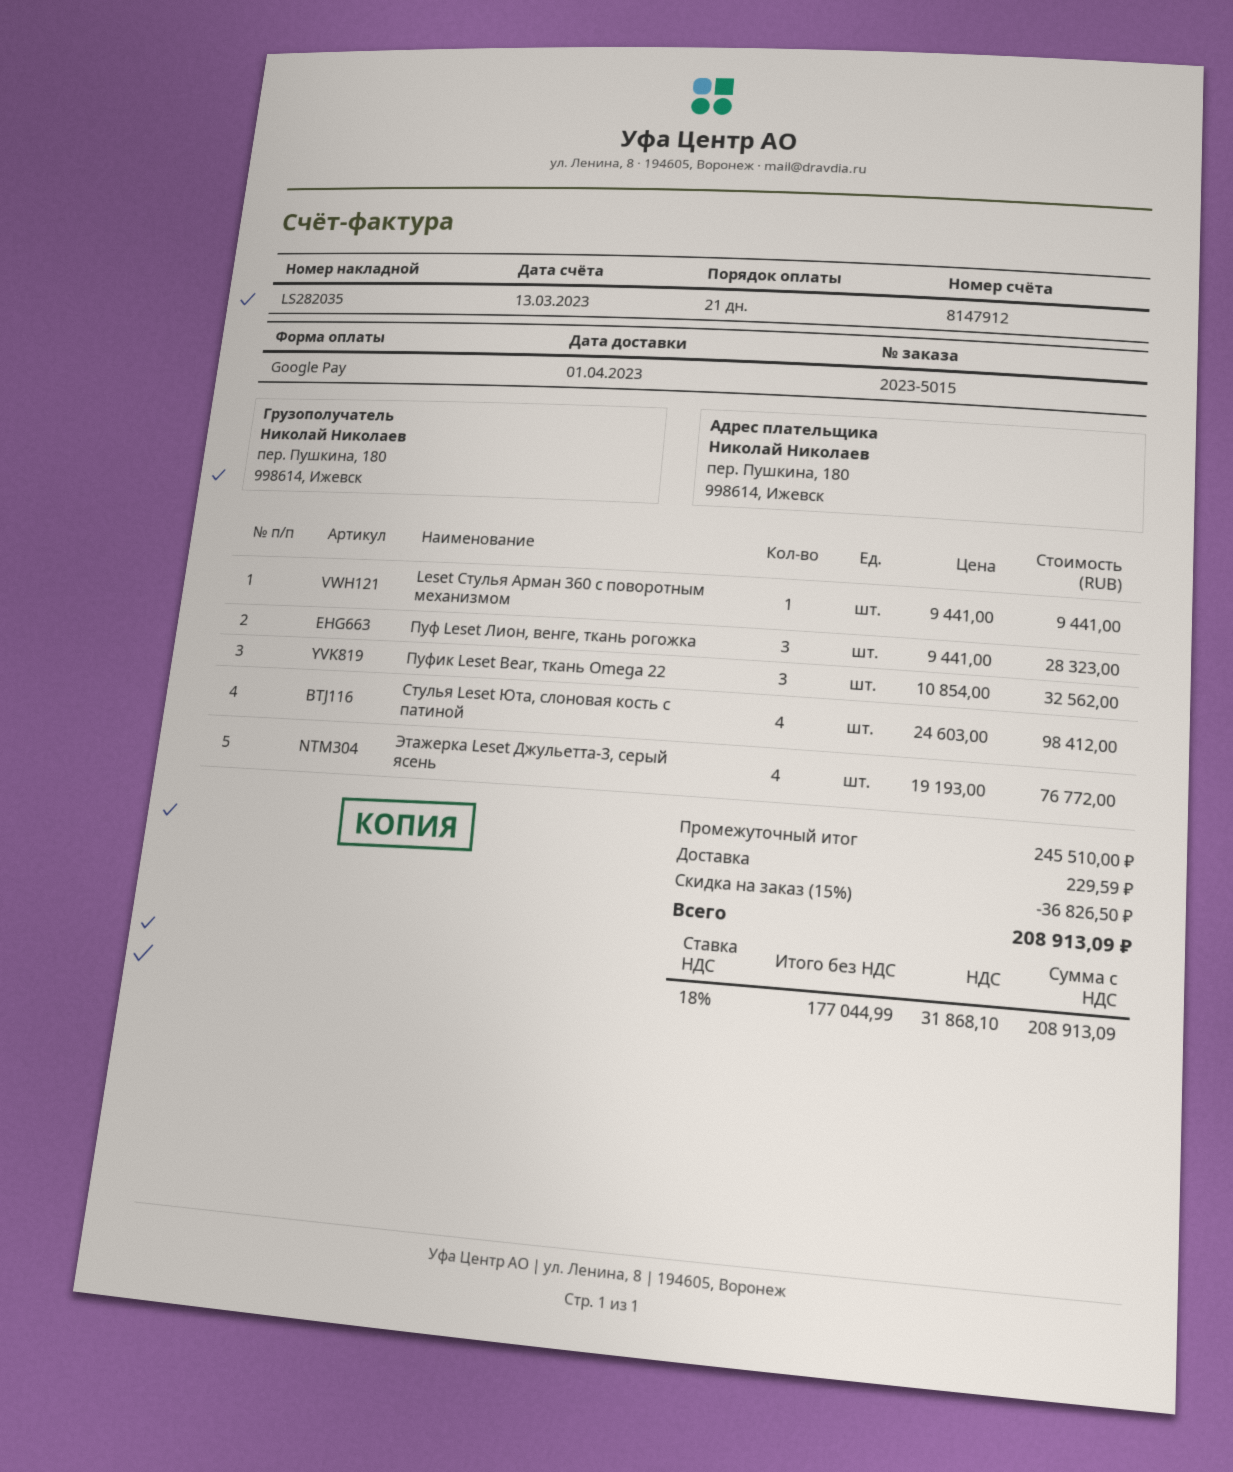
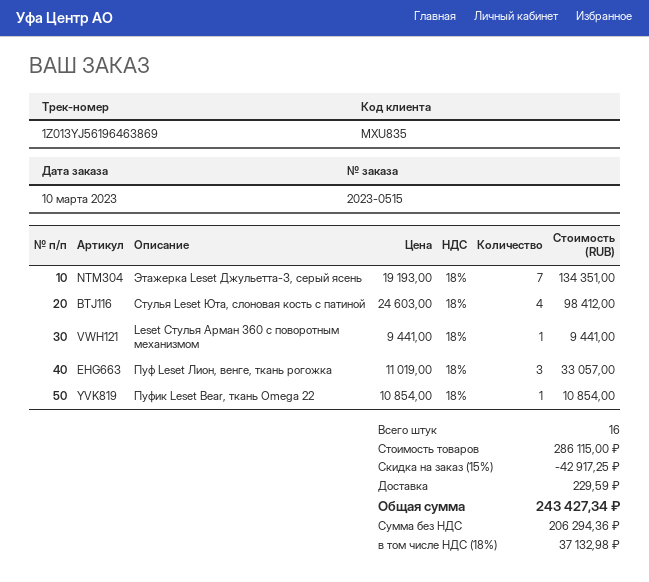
order number: 2023-5015 -> 2023-0515
Пуф Leset Лион, венге, ткань рогожка: 3 x 9441.00 = 28323.00 -> 3 x 11019.00 = 33057.00
Пуфик Leset Bear, ткань Omega 22: 3 x 10854.00 = 32562.00 -> 1 x 10854.00 = 10854.00
Этажерка Leset Джульетта-3, серый ясень: 4 x 19193.00 = 76772.00 -> 7 x 19193.00 = 134351.00
subtotal: 245510.00 -> 286115.00
discount: 15% = 36826.50 -> 15% = 42917.25
net: 177044.99 -> 206294.36
tax: 18% = 31868.10 -> 18% = 37132.98
total: 208913.09 -> 243427.34

